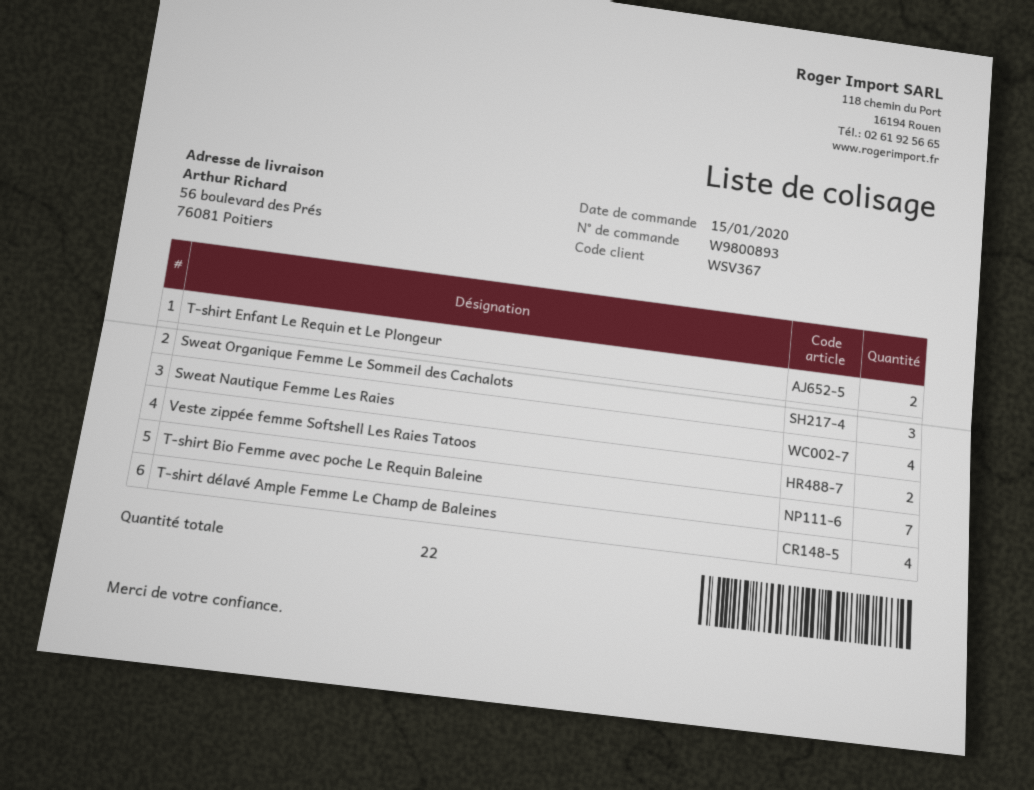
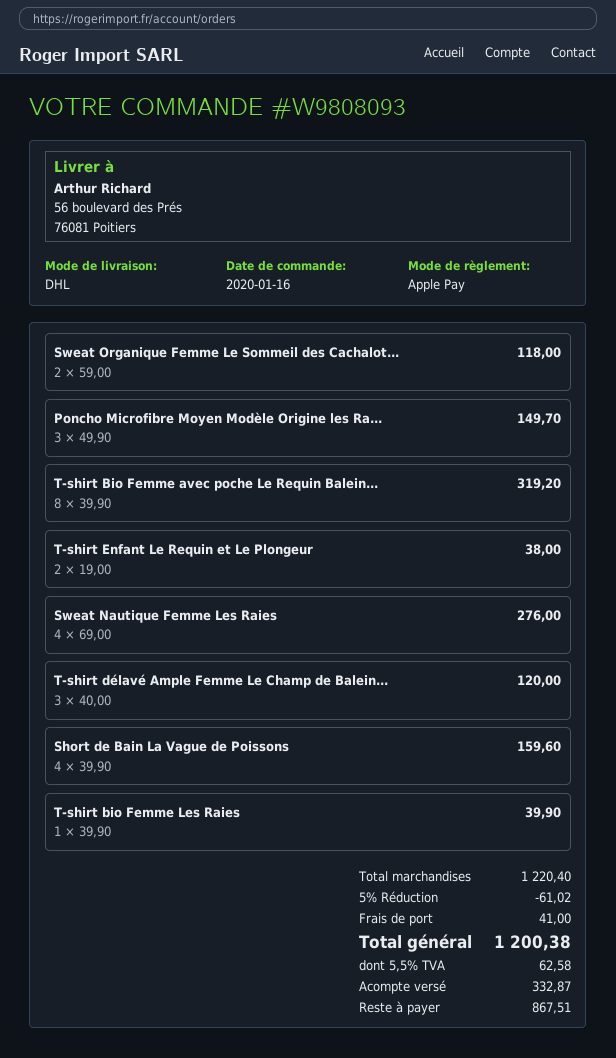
order number: W9800893 -> W9808093
order date: 2020-01-15 -> 2020-01-16
Sweat Organique Femme Le Sommeil des Cachalots: 3 -> 2
Veste zippée femme Softshell Les Raies Tatoos: 2 -> none
T-shirt Bio Femme avec poche Le Requin Baleine: 7 -> 8
T-shirt délavé Ample Femme Le Champ de Baleines: 4 -> 3
Poncho Microfibre Moyen Modèle Origine les Ra...: none -> 3
Short de Bain La Vague de Poissons: none -> 4
T-shirt bio Femme Les Raies: none -> 1

